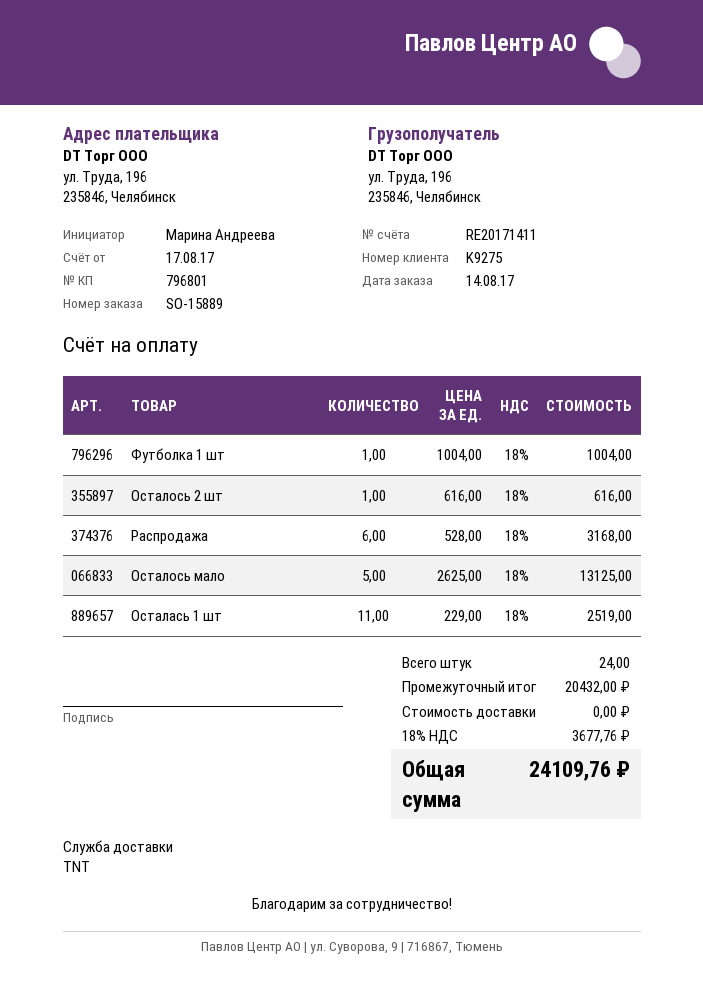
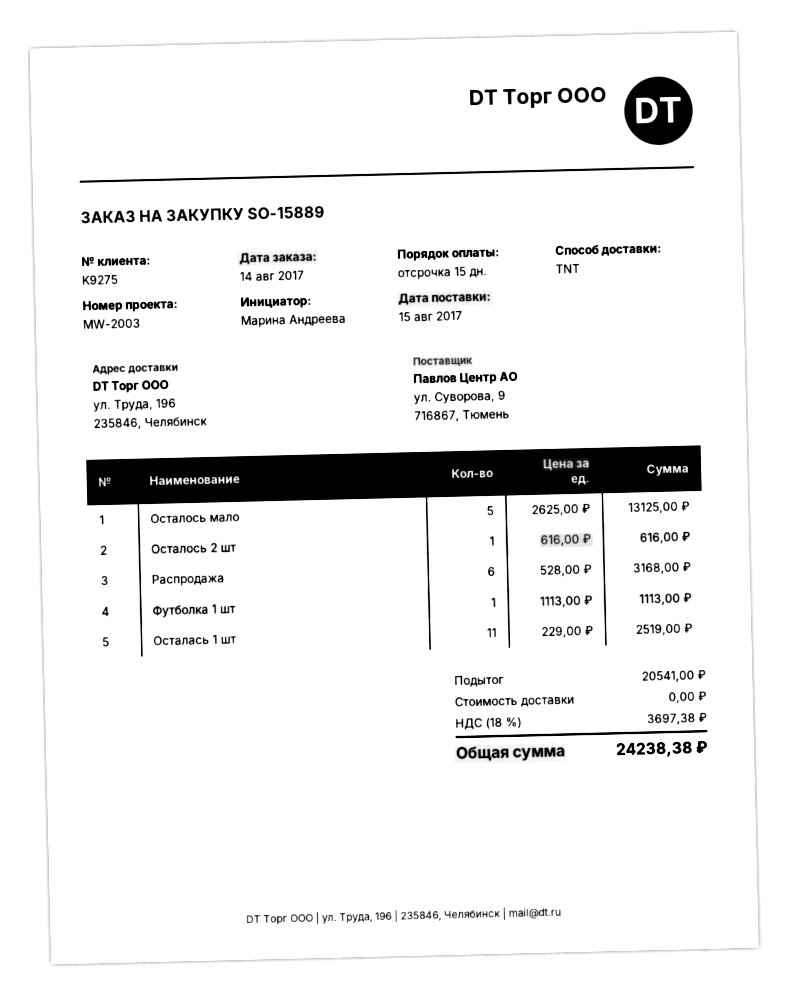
Футболка 1 шт: 1 x 1004.00 = 1004.00 -> 1 x 1113.00 = 1113.00
subtotal: 20432.00 -> 20541.00
tax: 18% = 3677.76 -> 18% = 3697.38
total: 24109.76 -> 24238.38

